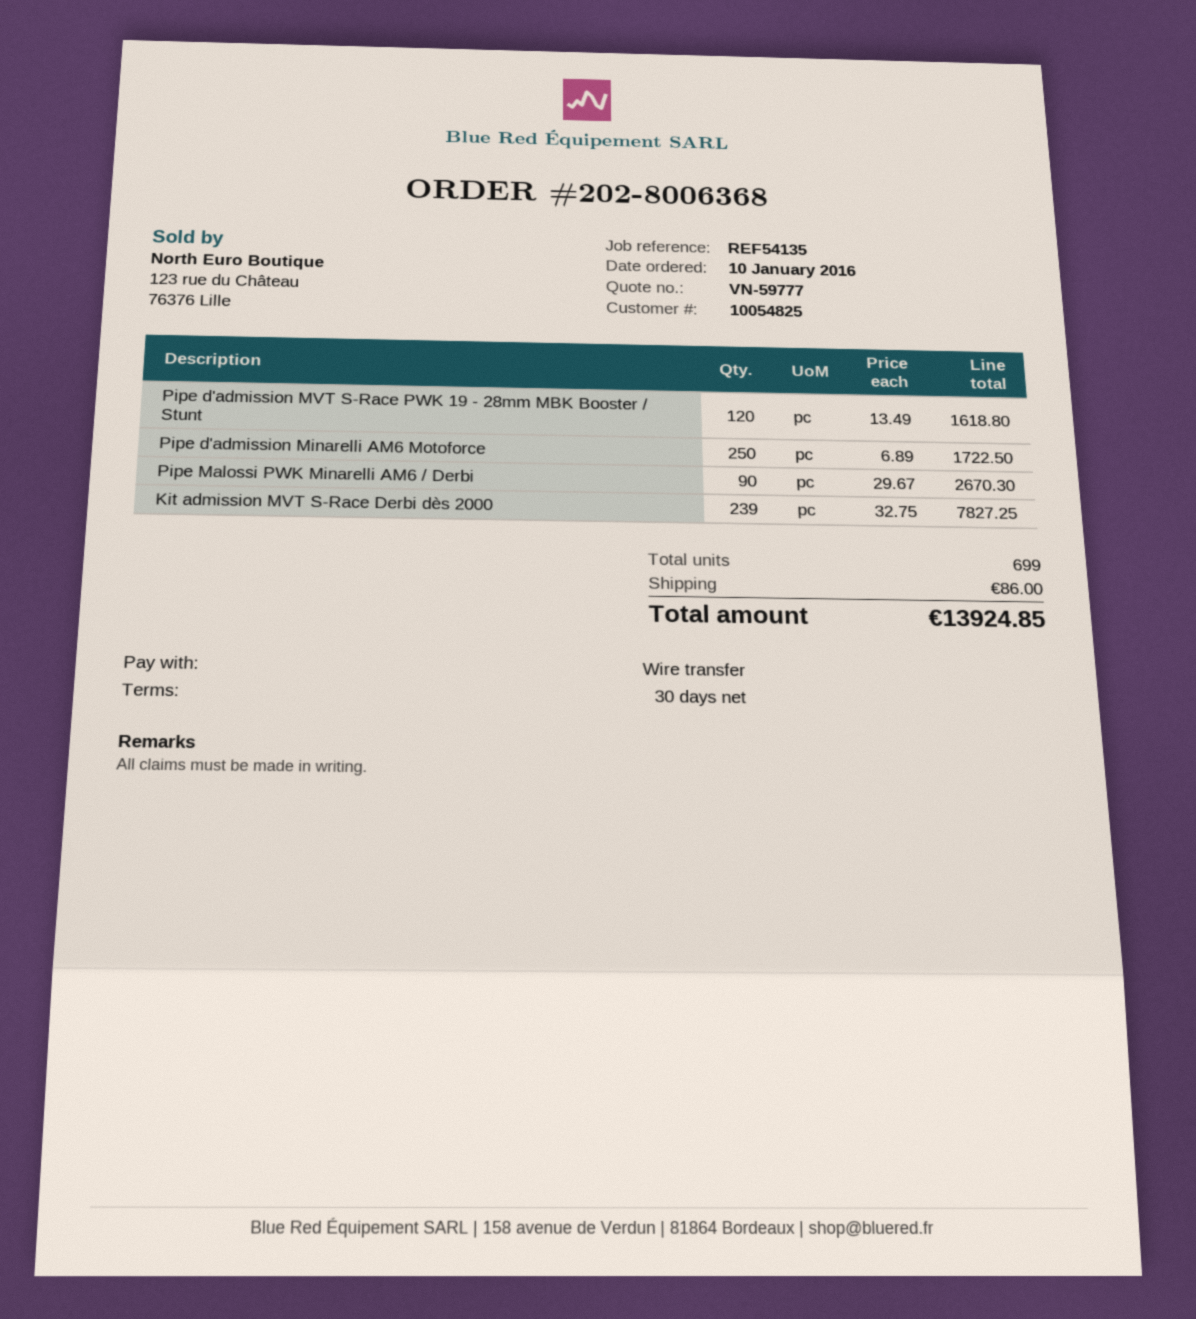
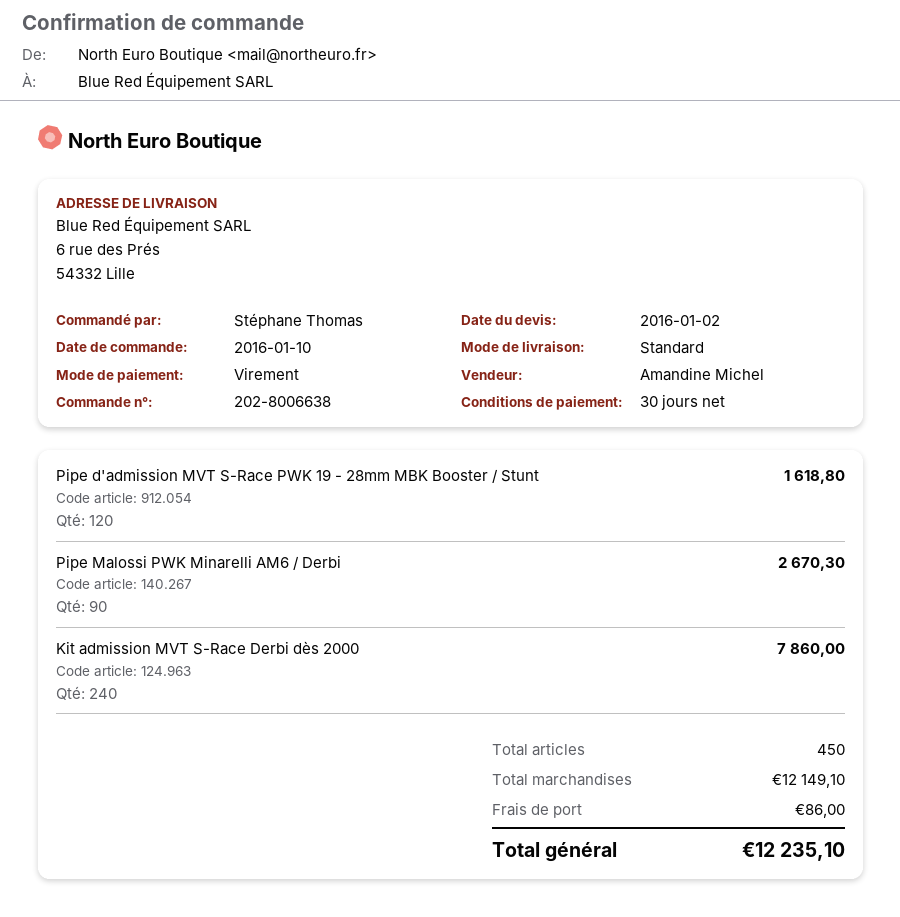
order number: 202-8006368 -> 202-8006638
Pipe d'admission Minarelli AM6 Motoforce: 250 for 1722.50 -> none
Kit admission MVT S-Race Derbi dès 2000: 239 for 7827.25 -> 240 for 7860.00
total quantity: 699 -> 450
total: 13924.85 -> 12235.10

